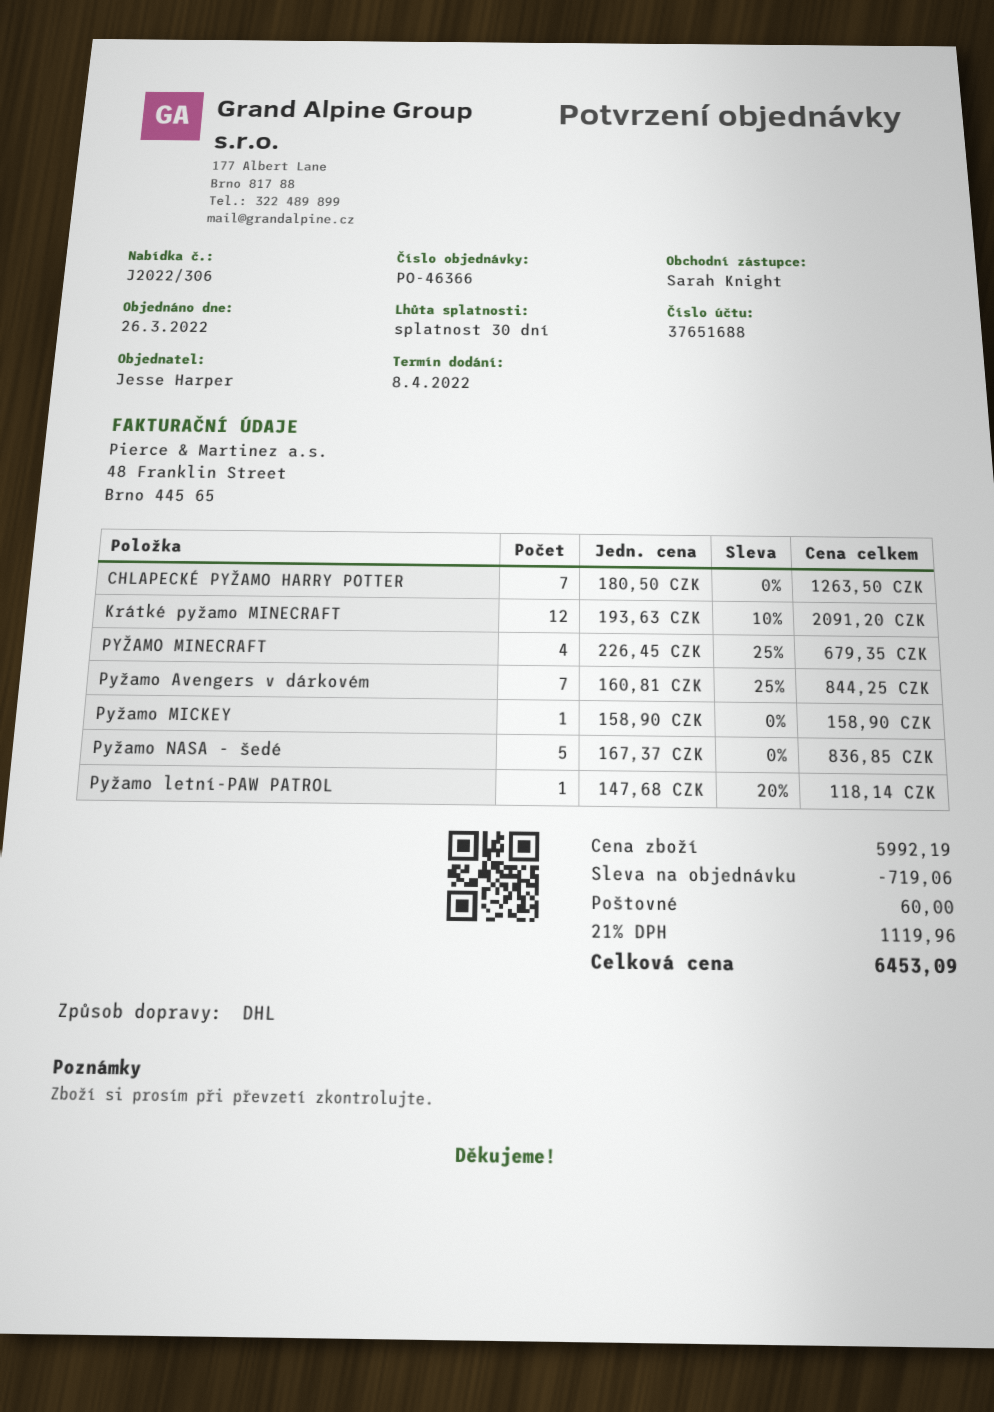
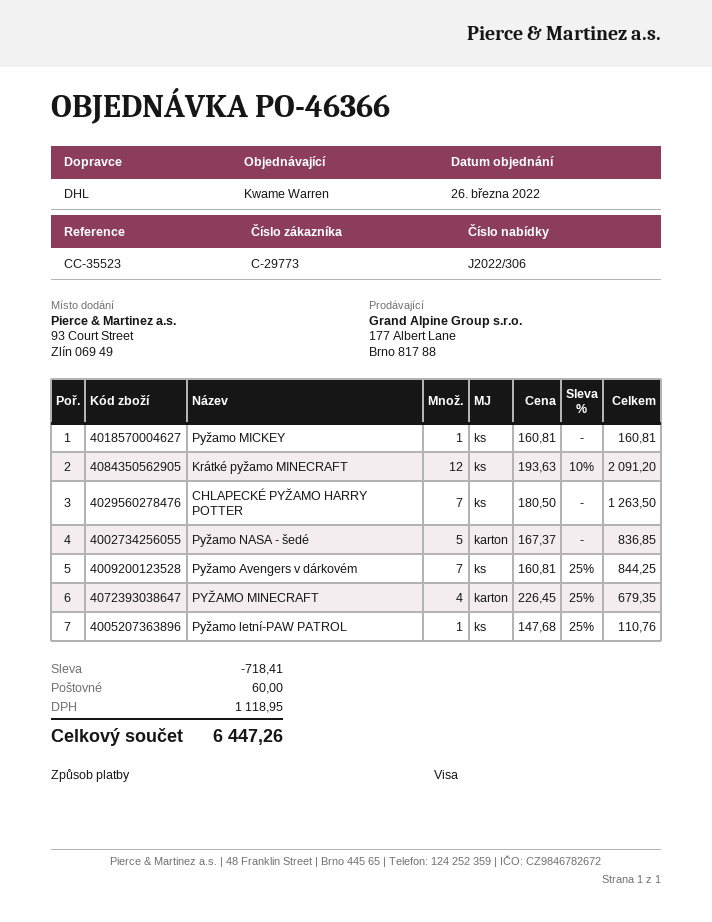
ordered by: Jesse Harper -> Kwame Warren
Pyžamo MICKEY: 1 x 158.90 = 158.90 -> 1 x 160.81 = 160.81
Pyžamo letní-PAW PATROL: 1 x 147.68 - 20% = 118.14 -> 1 x 147.68 - 25% = 110.76
discount: 719.06 -> 718.41
tax: 1119.96 -> 1118.95
total: 6453.09 -> 6447.26

